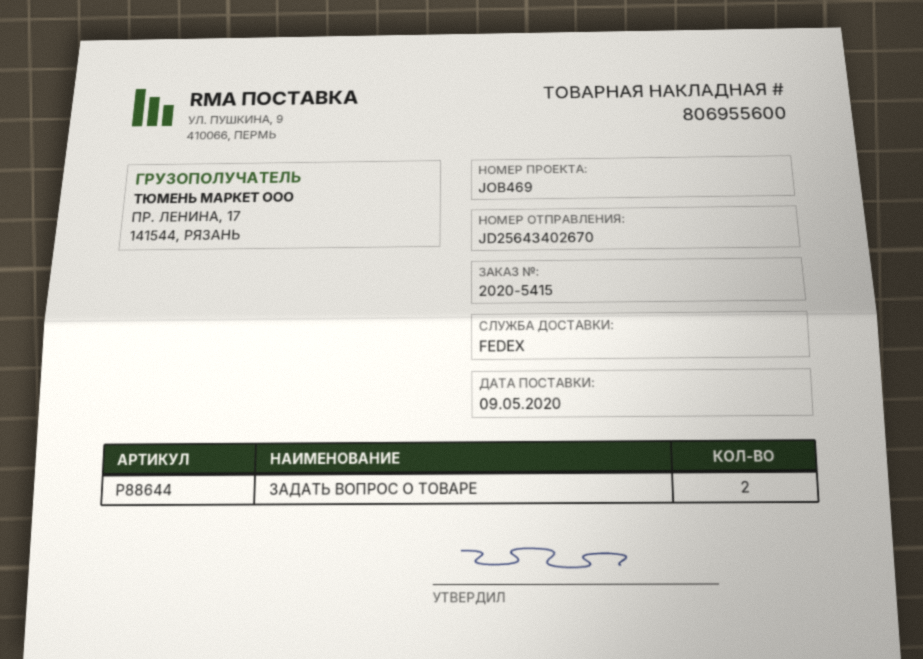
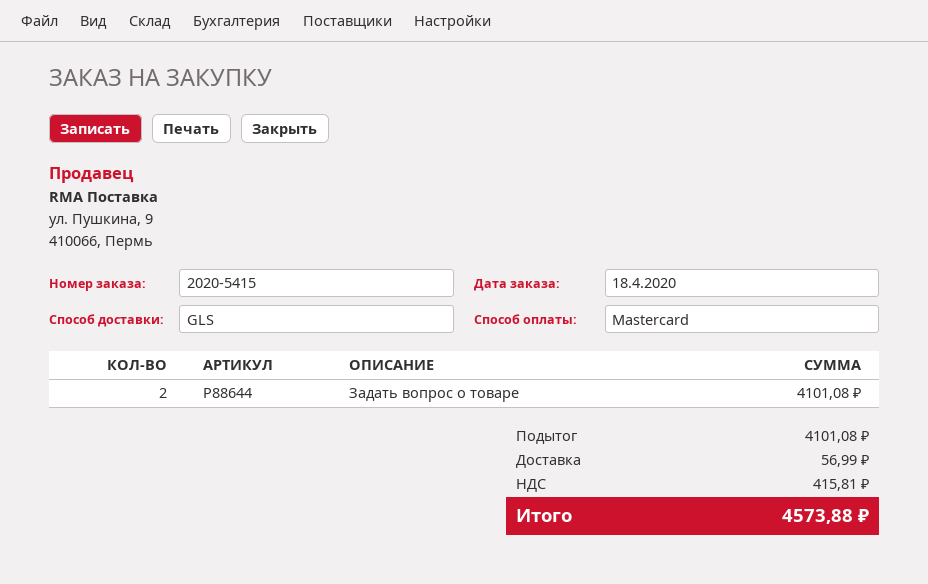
shipping method: FedEx -> GLS

